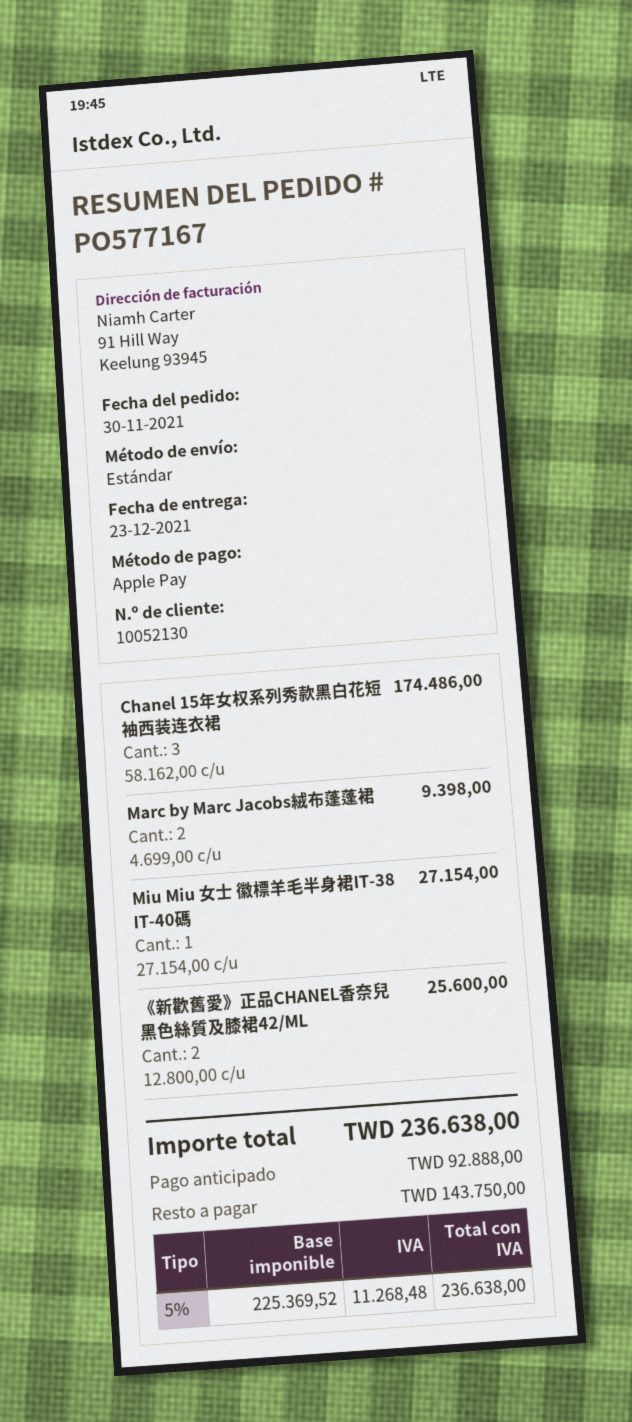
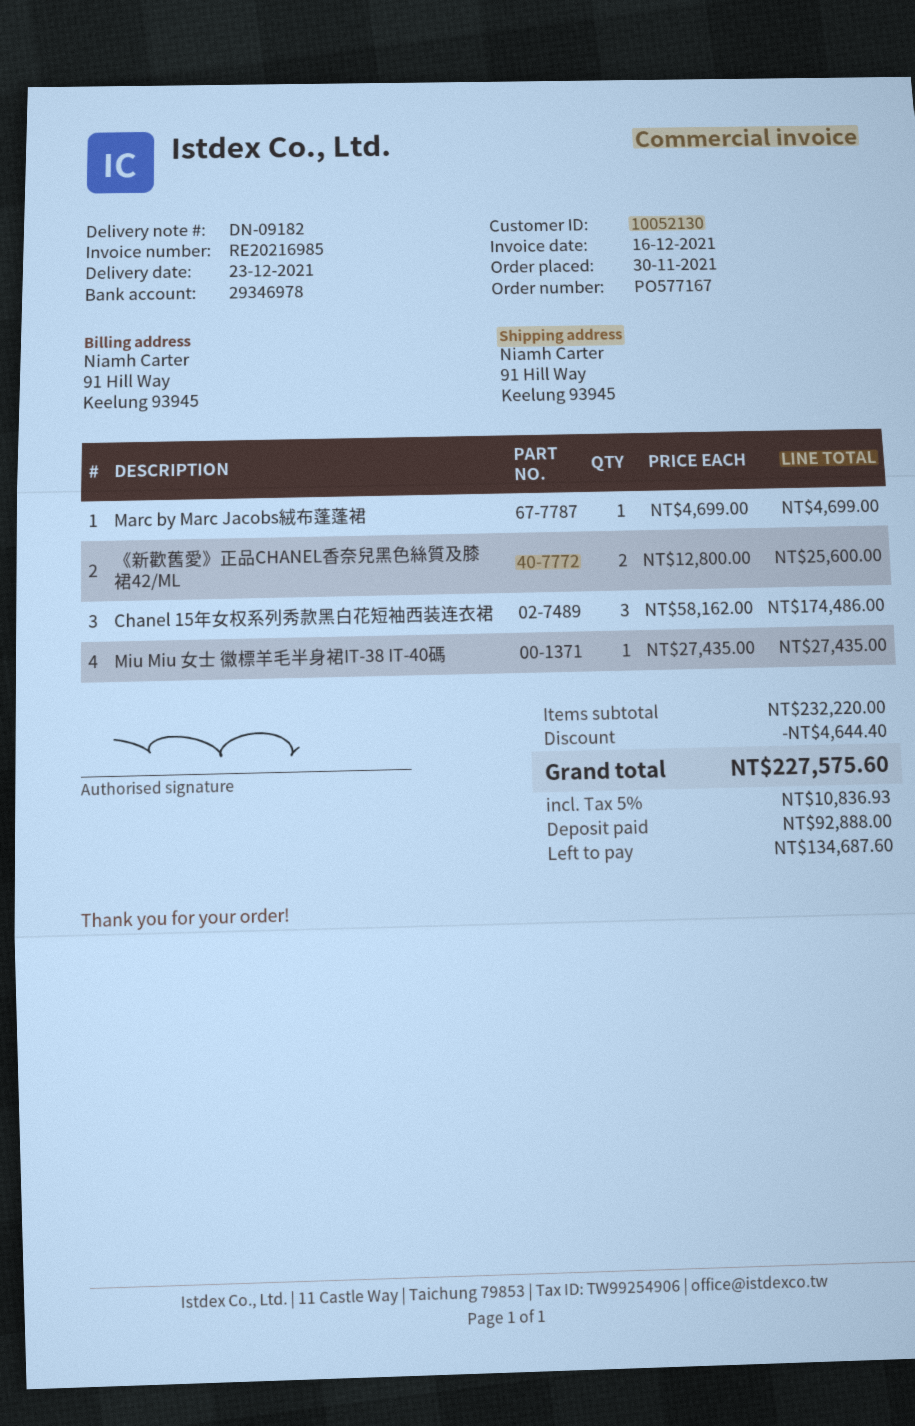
Marc by Marc Jacobs絨布蓬蓬裙: 2 x 4699.00 = 9398.00 -> 1 x 4699.00 = 4699.00
Miu Miu 女士 徽標羊毛半身裙IT-38 IT-40碼: 1 x 27154.00 = 27154.00 -> 1 x 27435.00 = 27435.00
discount: none -> 4644.40
tax: 5% = 11268.48 -> 5% = 10836.93
total: 236638.00 -> 227575.60
balance: 143750.00 -> 134687.60

